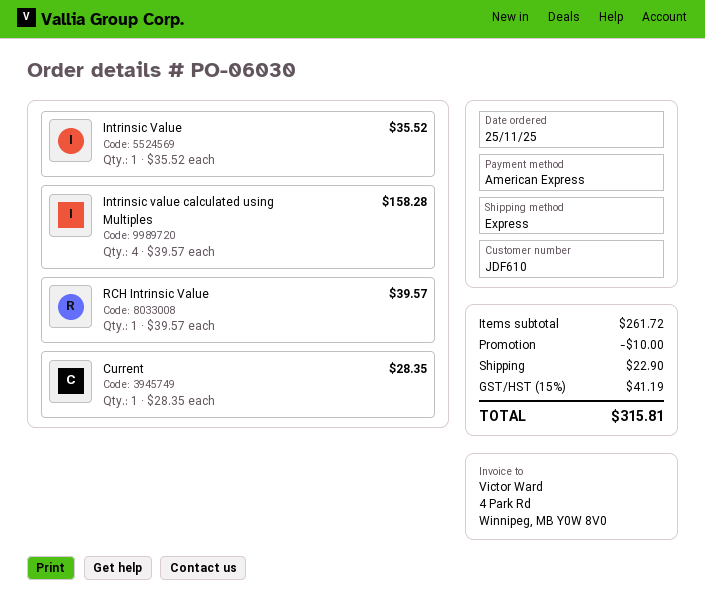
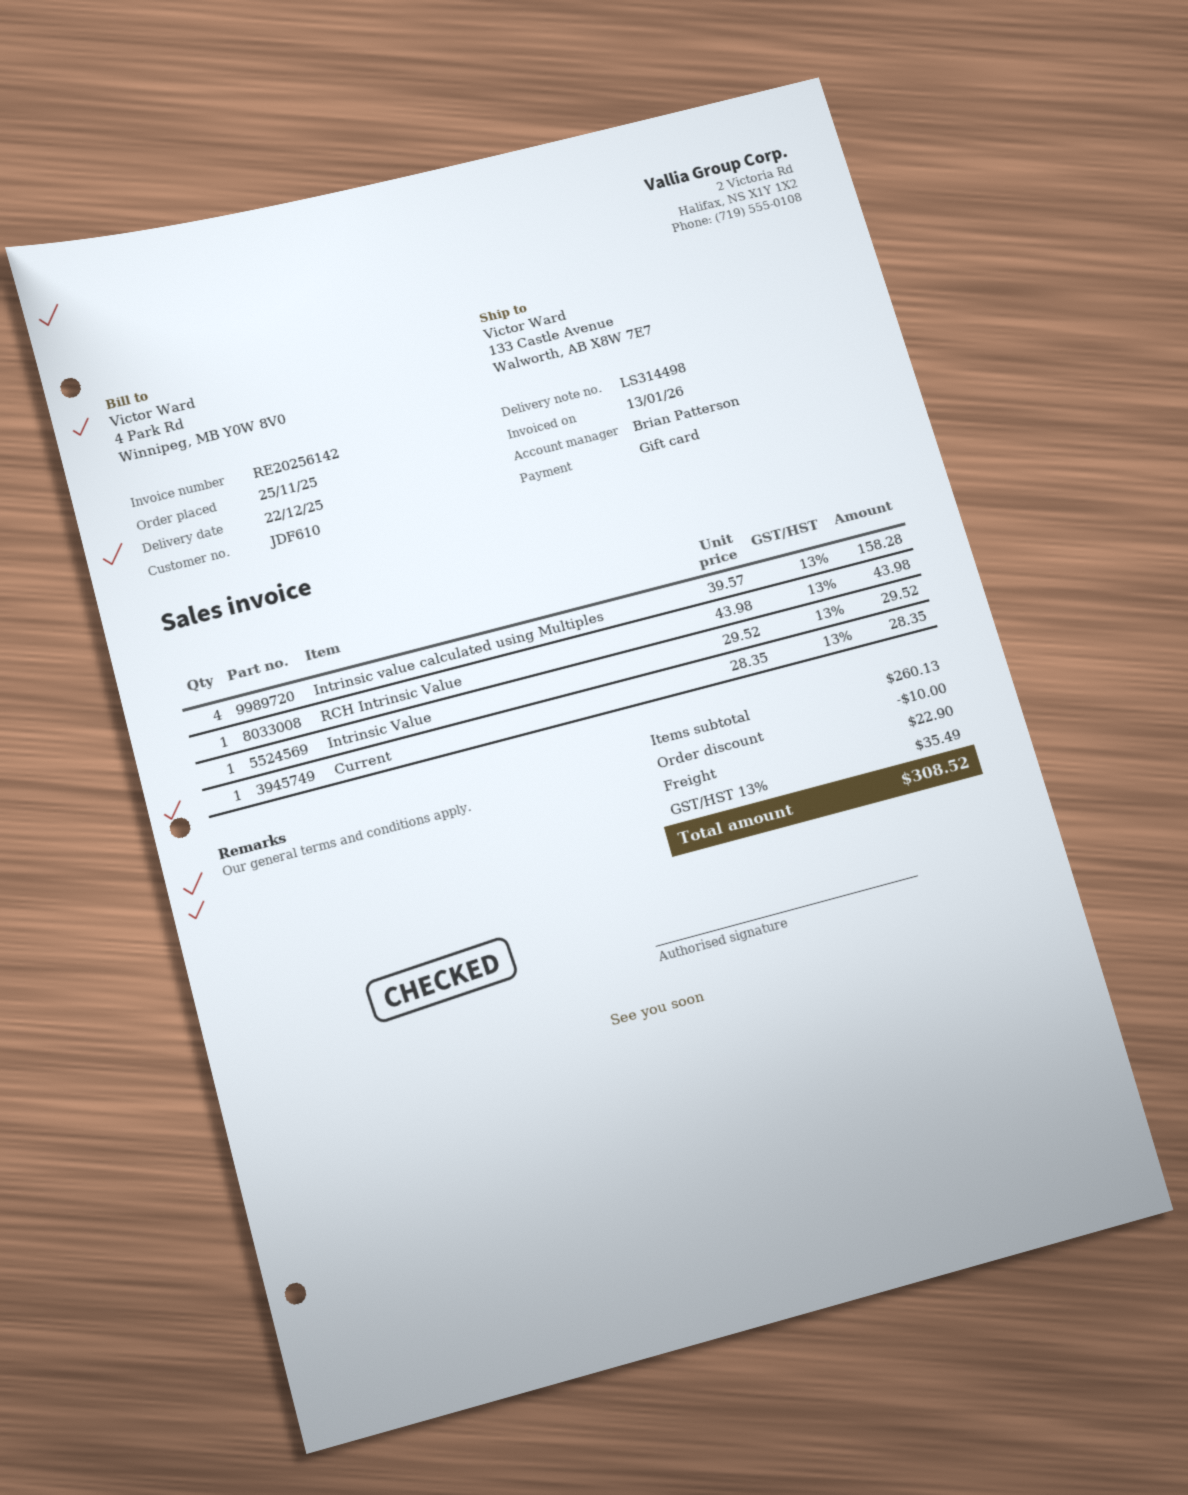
payment method: American Express -> gift card
Intrinsic Value: 1 x 35.52 = 35.52 -> 1 x 29.52 = 29.52
RCH Intrinsic Value: 1 x 39.57 = 39.57 -> 1 x 43.98 = 43.98
subtotal: 261.72 -> 260.13
tax: 15% = 41.19 -> 13% = 35.49
total: 315.81 -> 308.52

